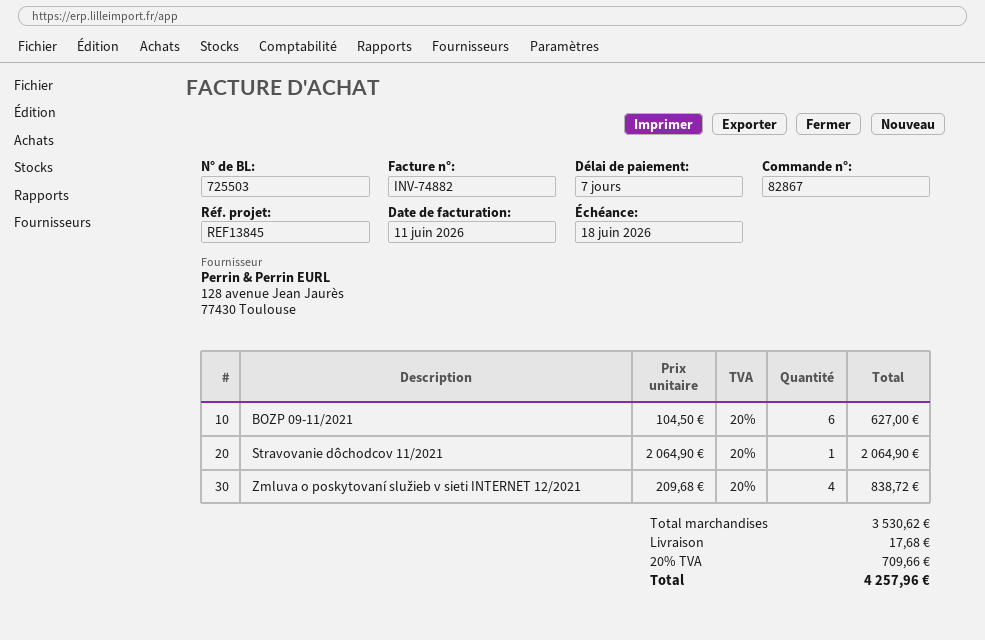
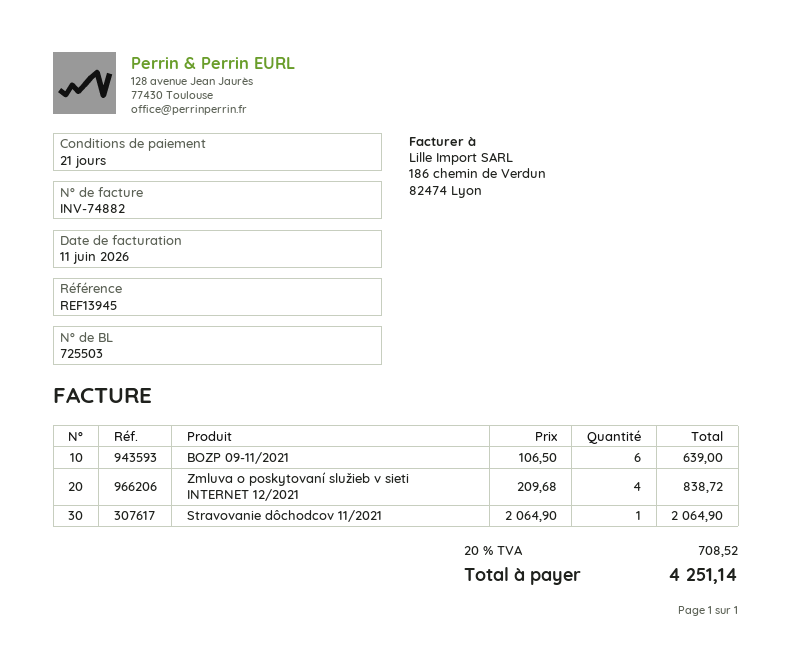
payment terms: 7 days -> 21 days
reference: REF13845 -> REF13945
BOZP 09-11/2021: 6 x 104.50 = 627.00 -> 6 x 106.50 = 639.00
shipping: 17.68 -> none
tax: 20% = 709.66 -> 20% = 708.52
total: 4257.96 -> 4251.14

